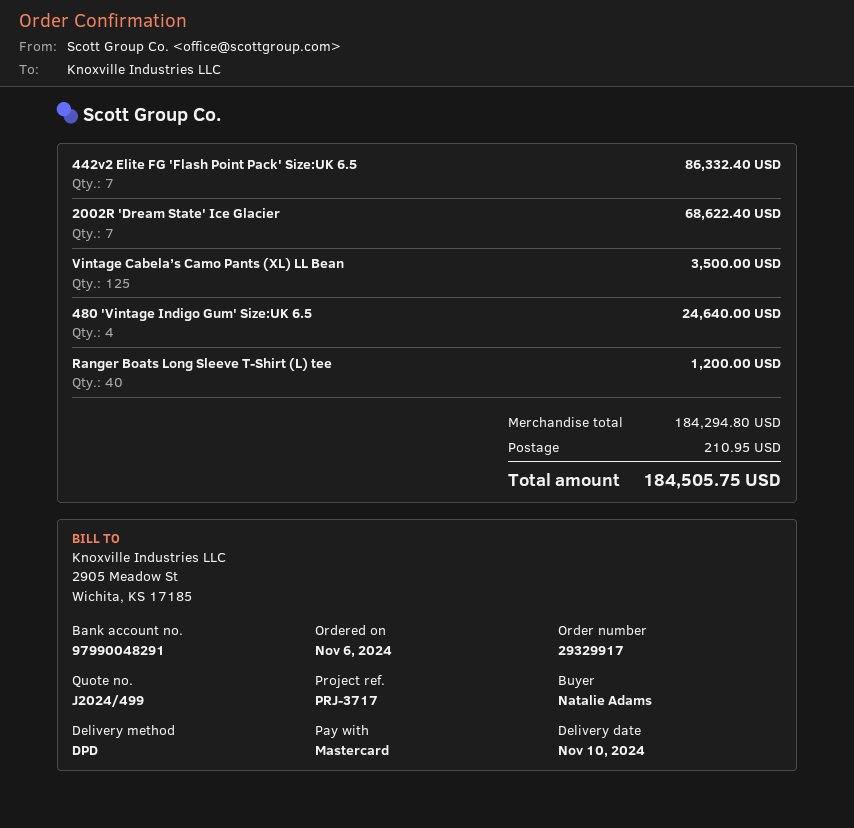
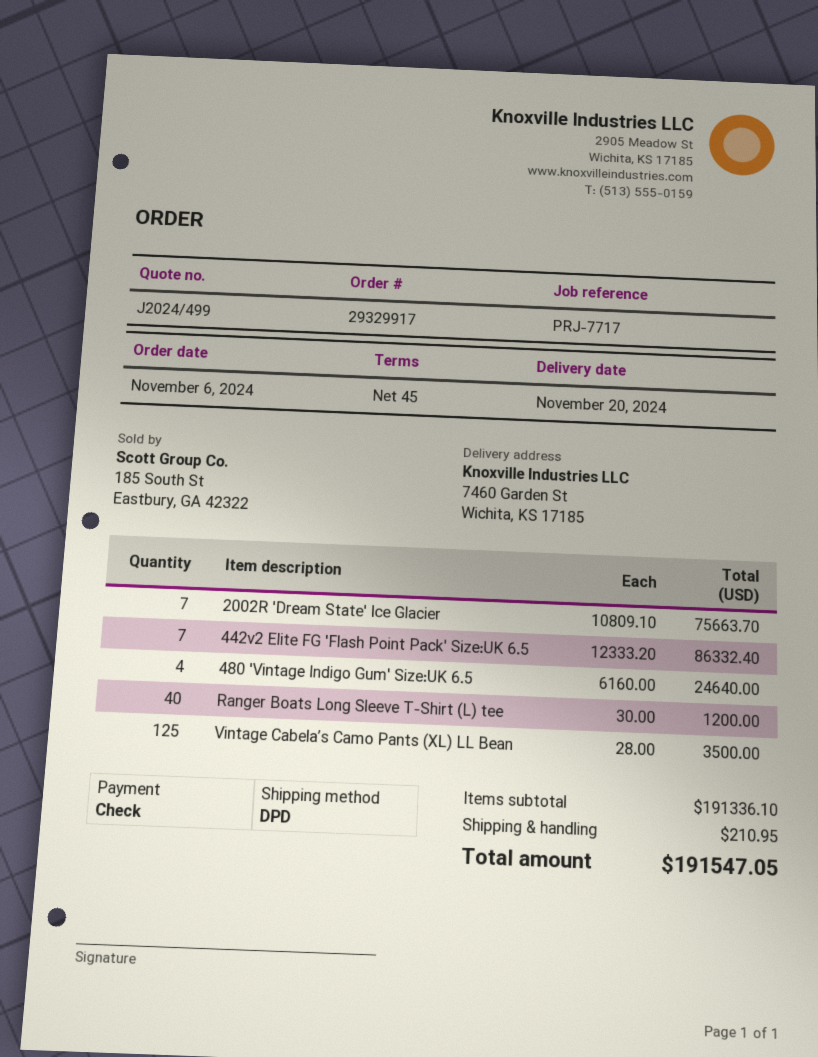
delivery date: 2024-11-10 -> 2024-11-20
reference: PRJ-3717 -> PRJ-7717
payment method: Mastercard -> cheque
2002R 'Dream State' Ice Glacier: 7 for 68622.40 -> 7 for 75663.70
subtotal: 184294.80 -> 191336.10
total: 184505.75 -> 191547.05

